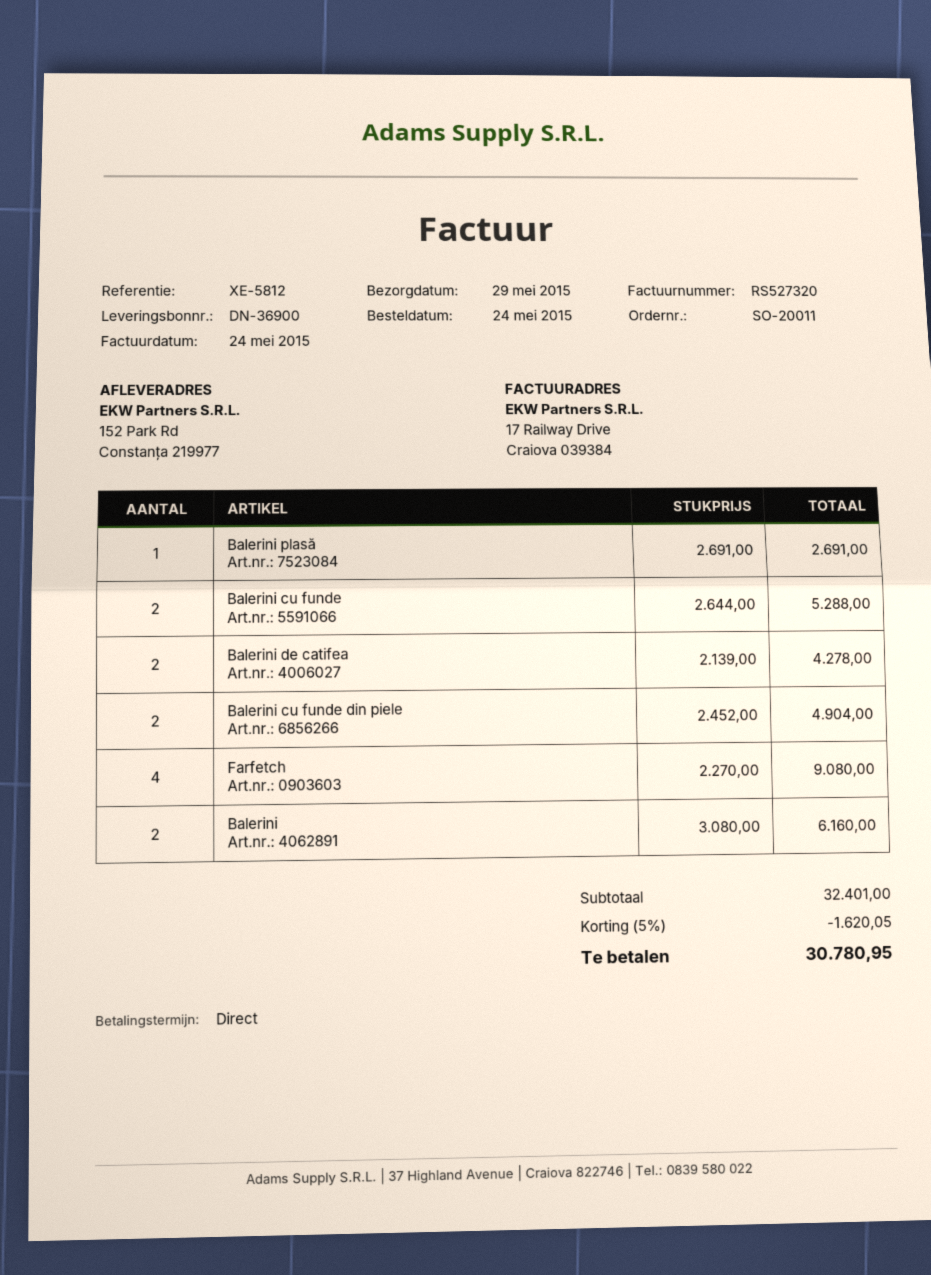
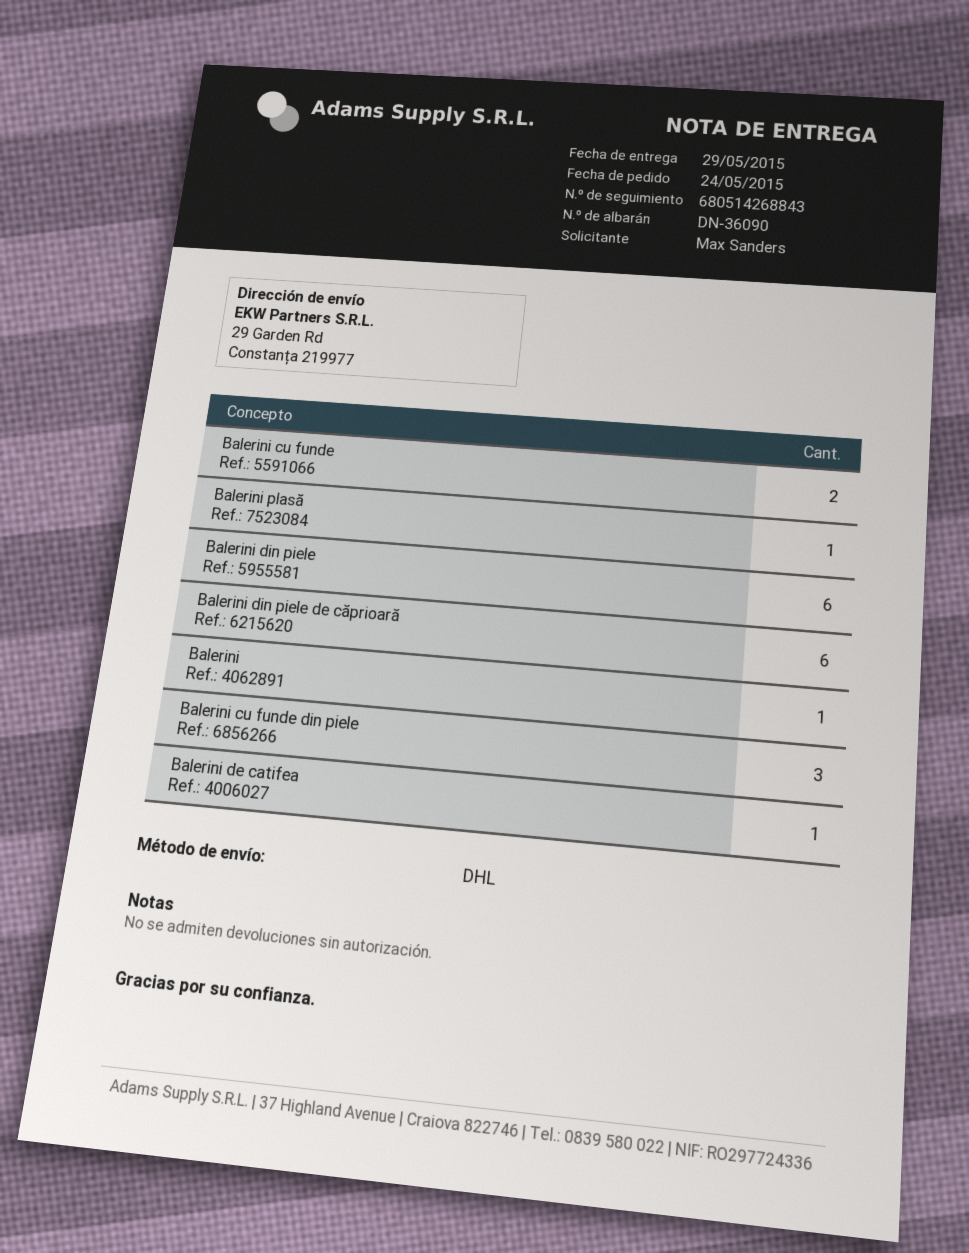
delivery note number: DN-36900 -> DN-36090
ship to: 152 Park Rd, Constanța 219977 -> 29 Garden Rd, Constanța 219977
Balerini de catifea: 2 -> 1
Balerini cu funde din piele: 2 -> 3
Farfetch: 4 -> none
Balerini: 2 -> 1
Balerini din piele: none -> 6
Balerini din piele de căprioară: none -> 6

